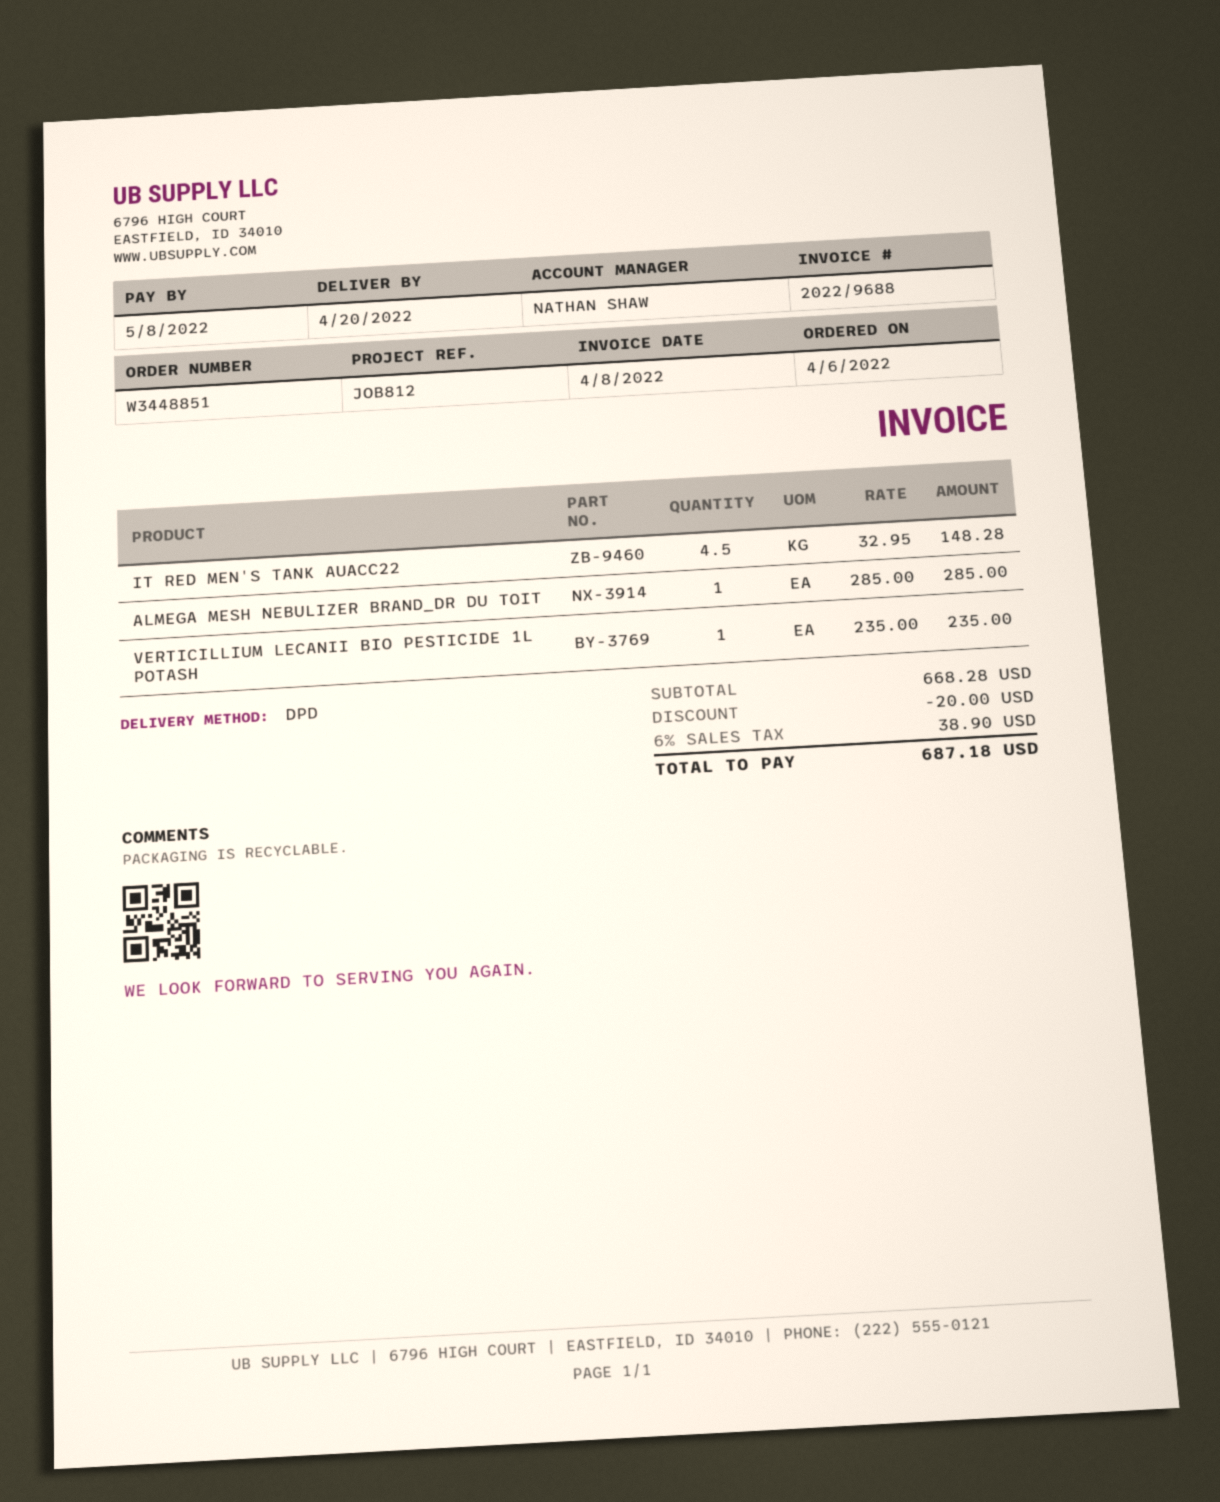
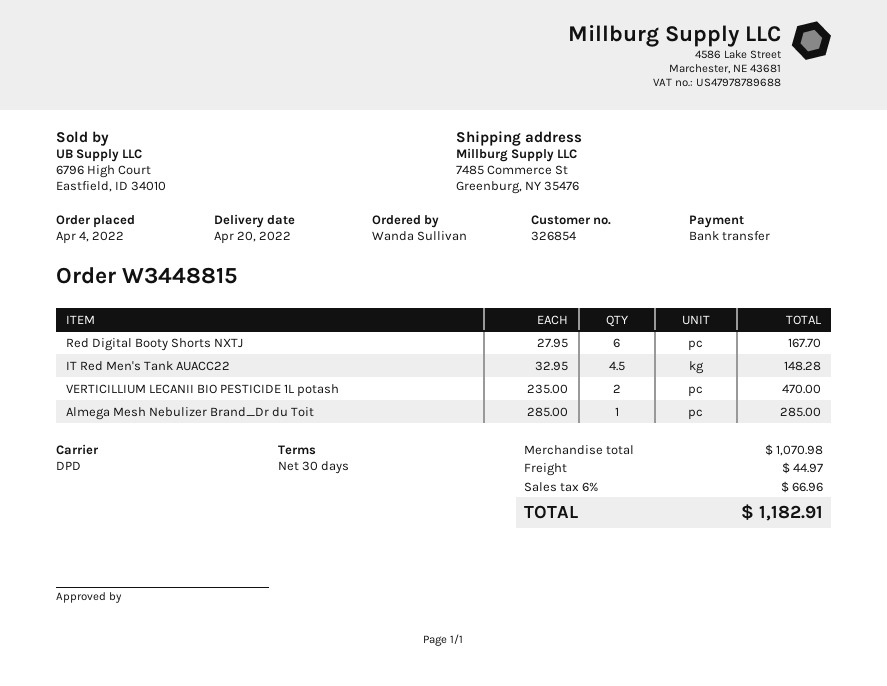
order number: W3448851 -> W3448815
order date: 2022-04-06 -> 2022-04-04
VERTICILLIUM LECANII BIO PESTICIDE 1L POTASH: 1 x 235.00 = 235.00 -> 2 x 235.00 = 470.00
Red Digital Booty Shorts NXTJ: none -> 6 x 27.95 = 167.70
subtotal: 668.28 -> 1070.98
discount: 20.00 -> none
shipping: none -> 44.97
tax: 6% = 38.90 -> 6% = 66.96
total: 687.18 -> 1182.91

